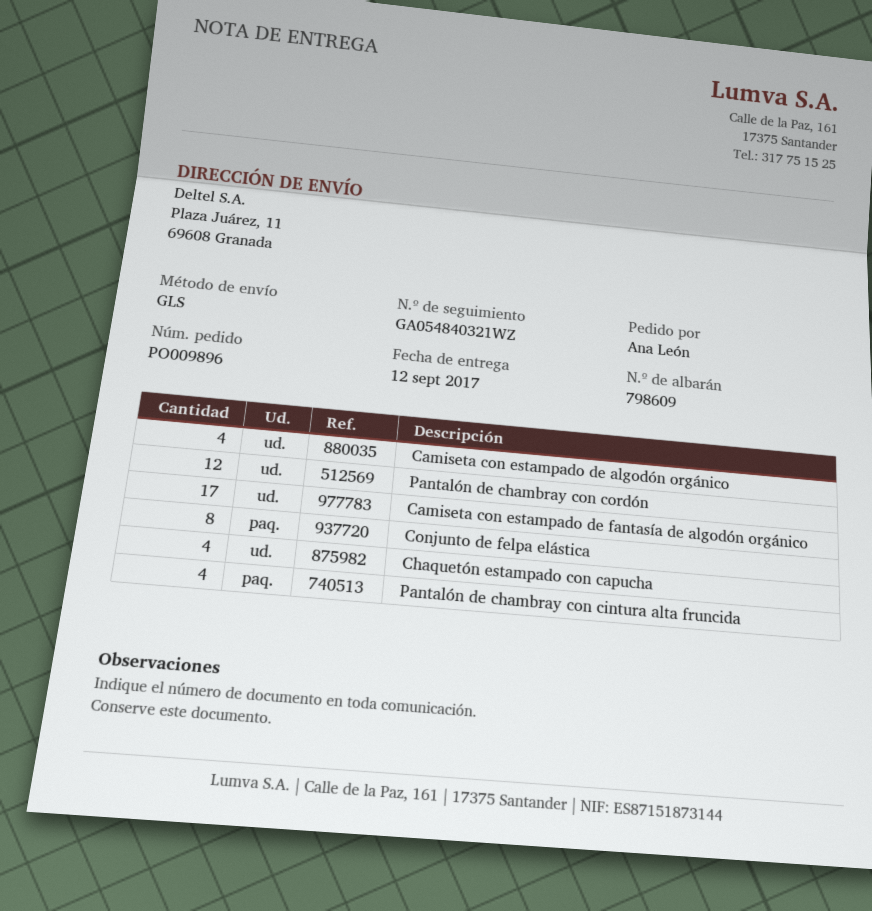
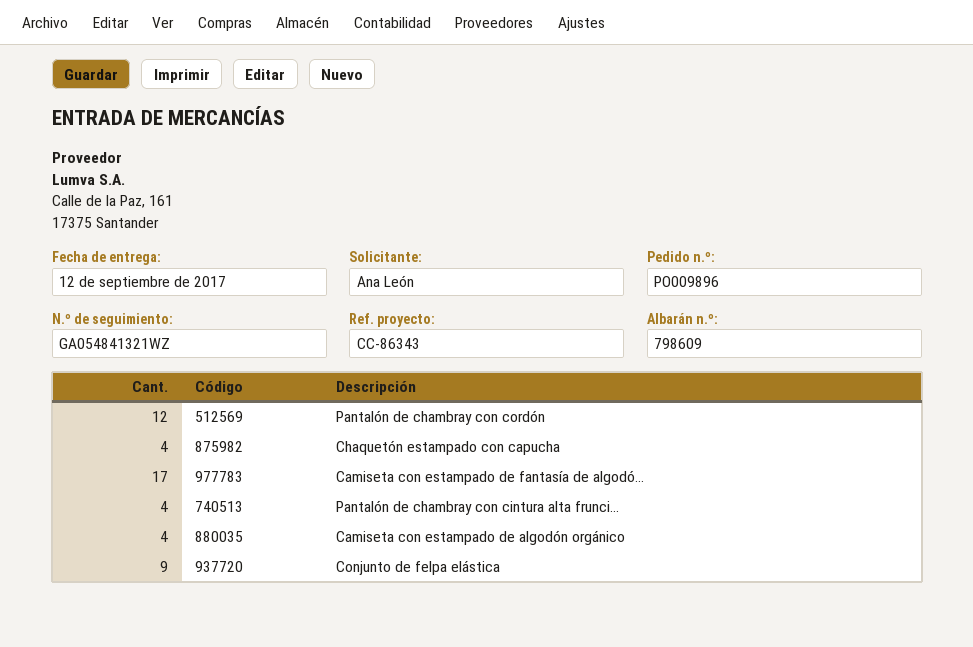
tracking number: GA054840321WZ -> GA054841321WZ
Conjunto de felpa elástica: 8 -> 9

